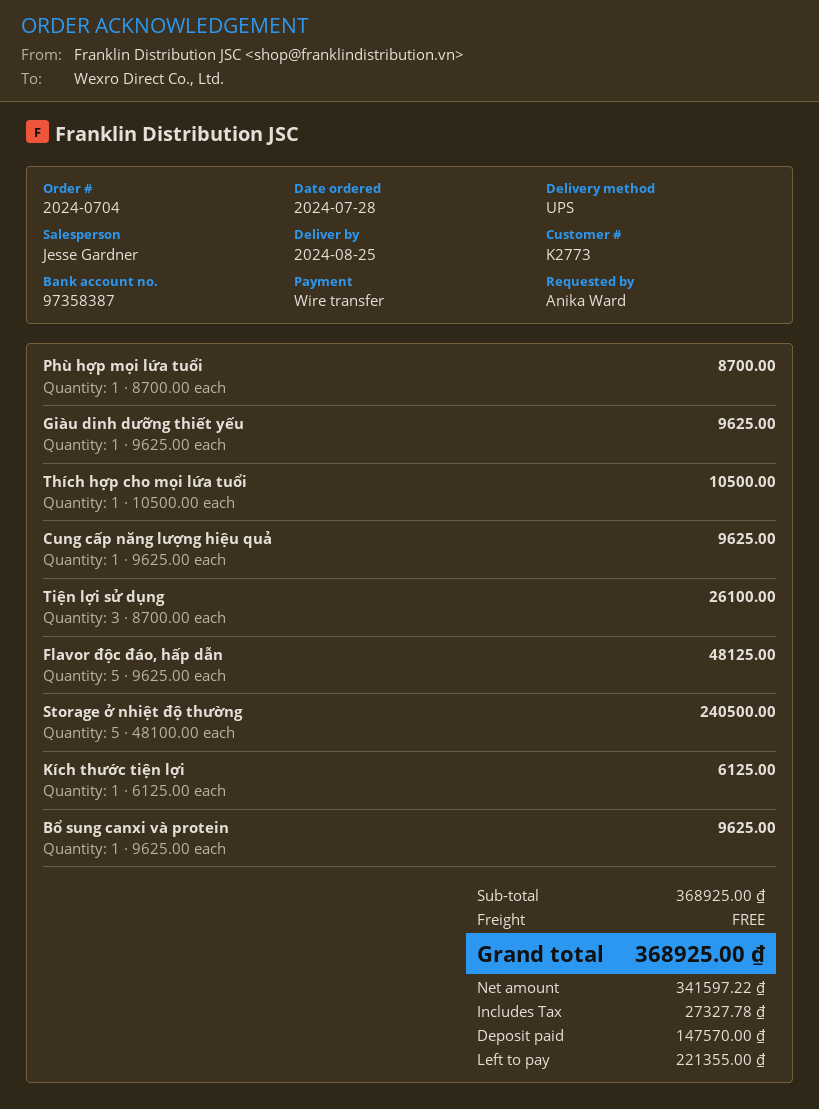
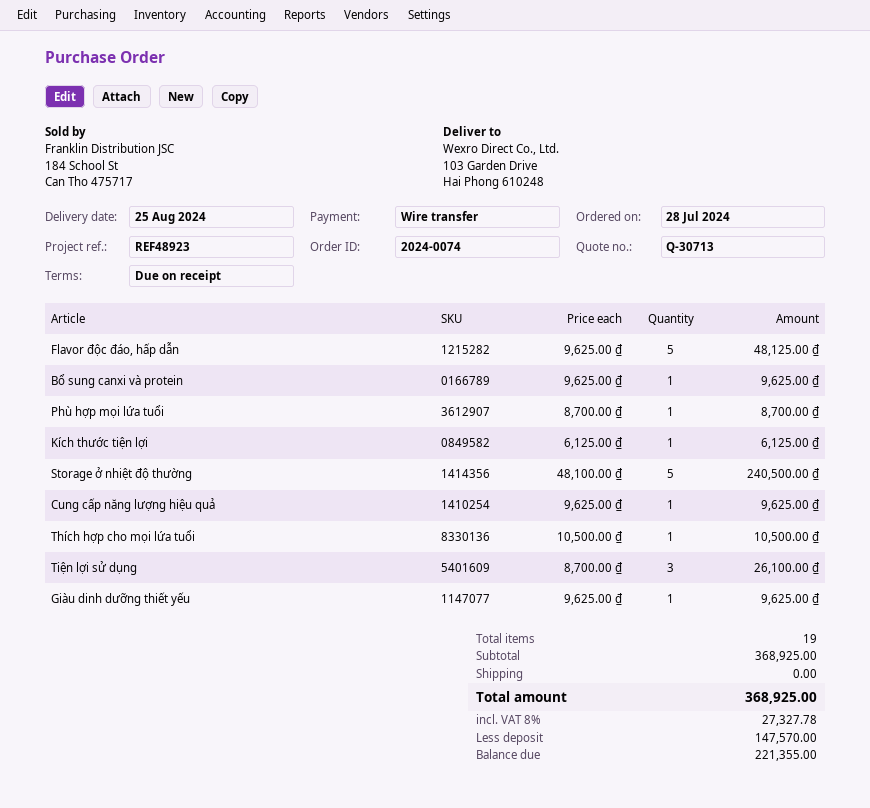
order number: 2024-0704 -> 2024-0074

